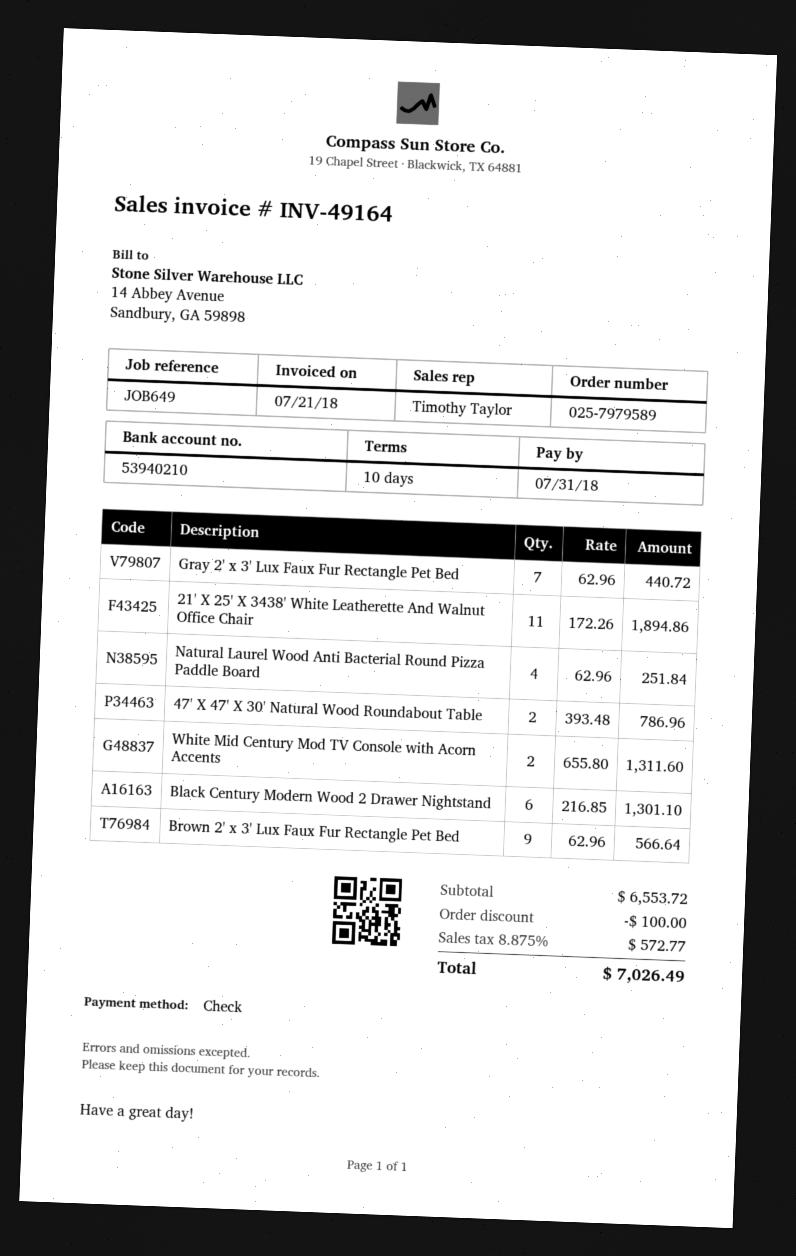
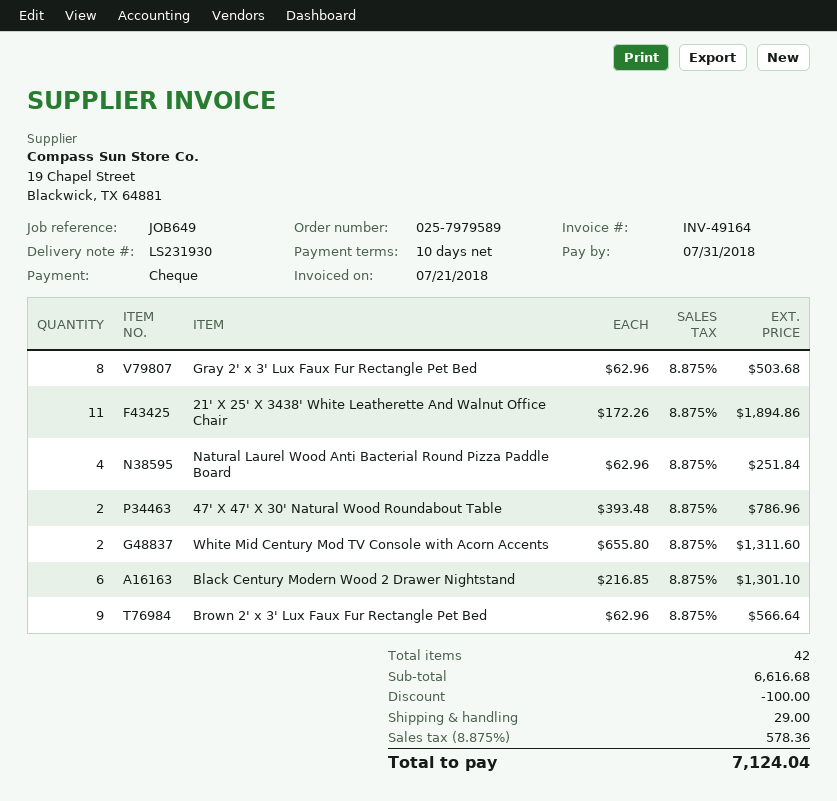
Gray 2' x 3' Lux Faux Fur Rectangle Pet Bed: 7 x 62.96 = 440.72 -> 8 x 62.96 = 503.68
subtotal: 6553.72 -> 6616.68
shipping: none -> 29.00
tax: 8.875% = 572.77 -> 8.875% = 578.36
total: 7026.49 -> 7124.04

